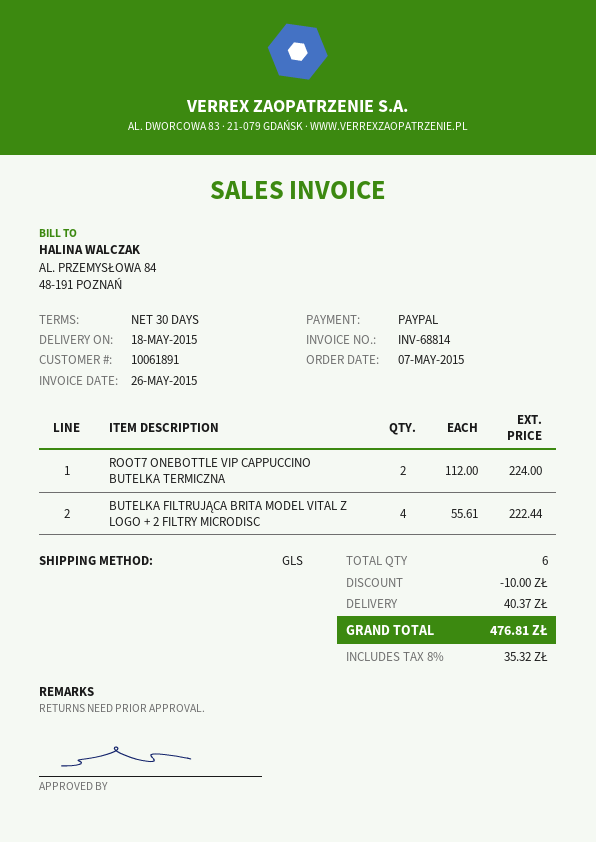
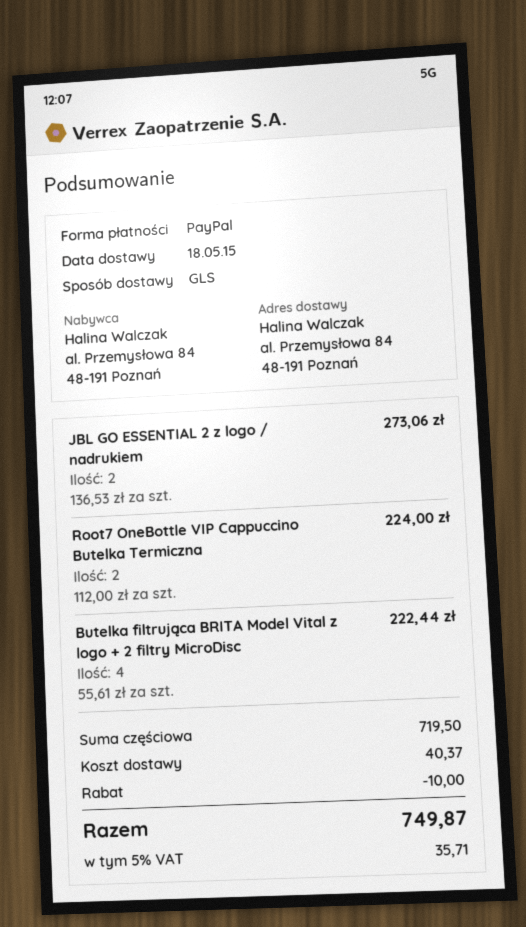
JBL GO ESSENTIAL 2 z logo / nadrukiem: none -> 2 x 136.53 = 273.06
tax: 8% = 35.32 -> 5% = 35.71
total: 476.81 -> 749.87

